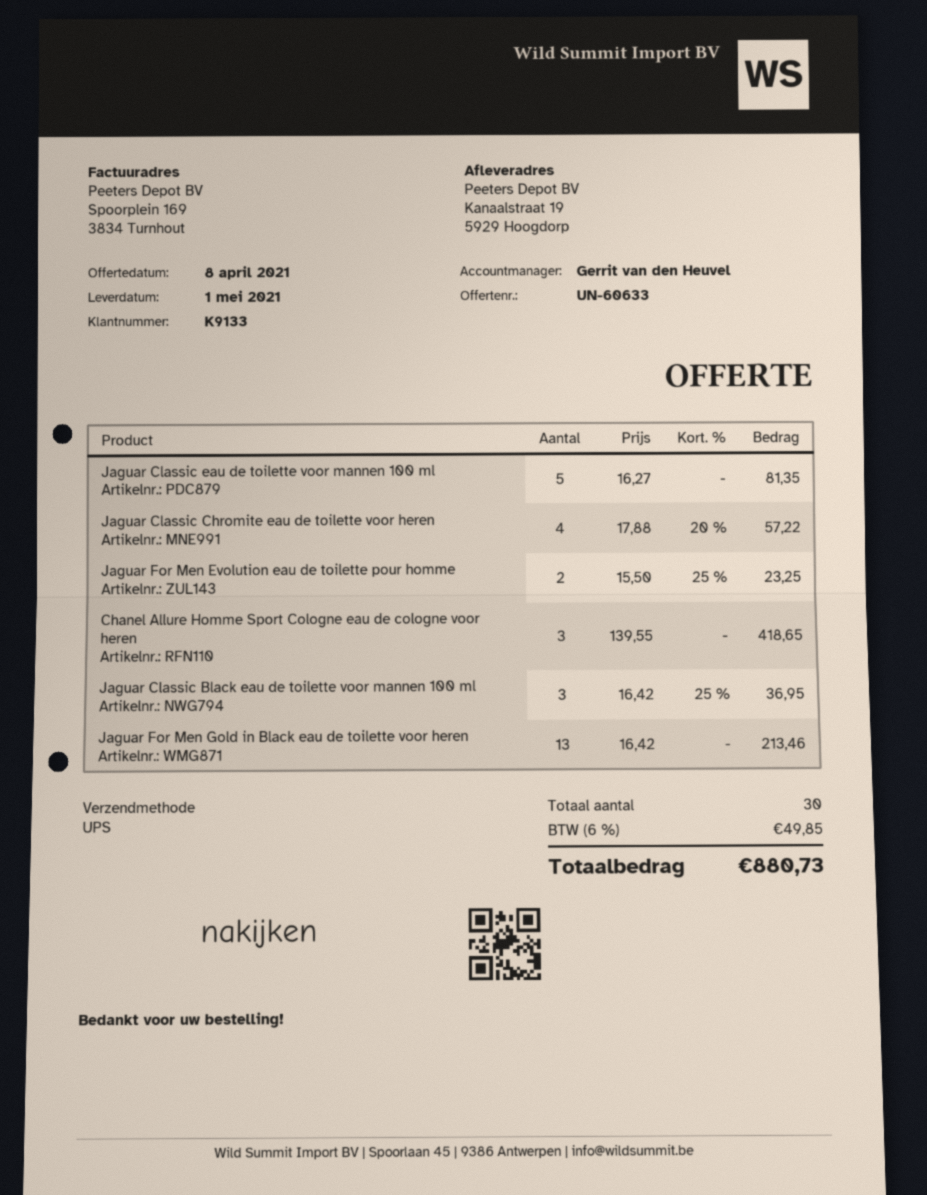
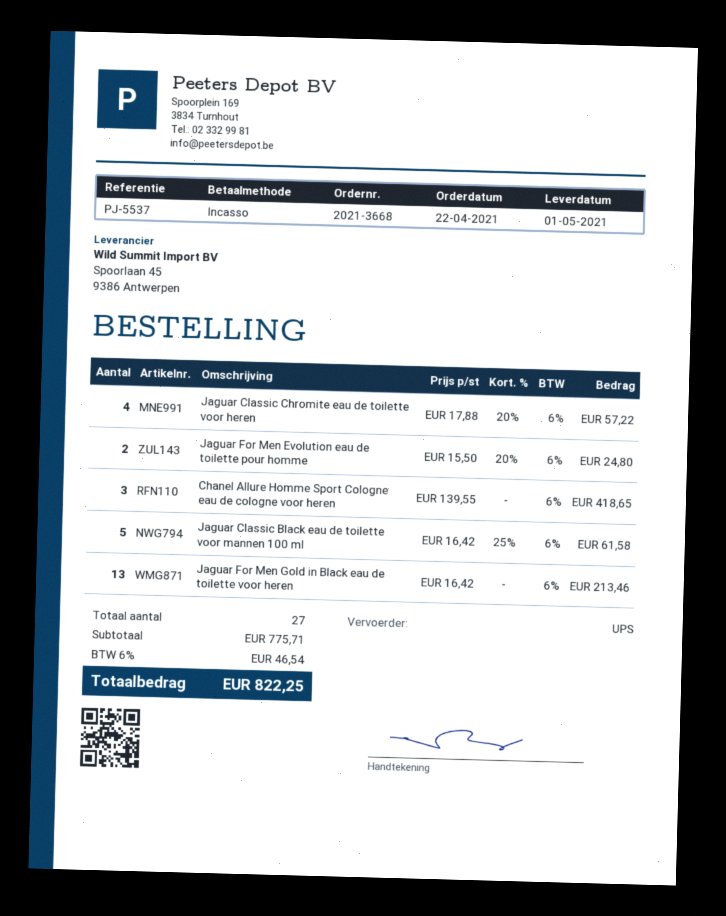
Jaguar Classic eau de toilette voor mannen 100 ml: 5 x 16.27 = 81.35 -> none
Jaguar For Men Evolution eau de toilette pour homme: 2 x 15.50 - 25% = 23.25 -> 2 x 15.50 - 20% = 24.80
Jaguar Classic Black eau de toilette voor mannen 100 ml: 3 x 16.42 - 25% = 36.95 -> 5 x 16.42 - 25% = 61.58
total quantity: 30 -> 27
tax: 6% = 49.85 -> 6% = 46.54
total: 880.73 -> 822.25

